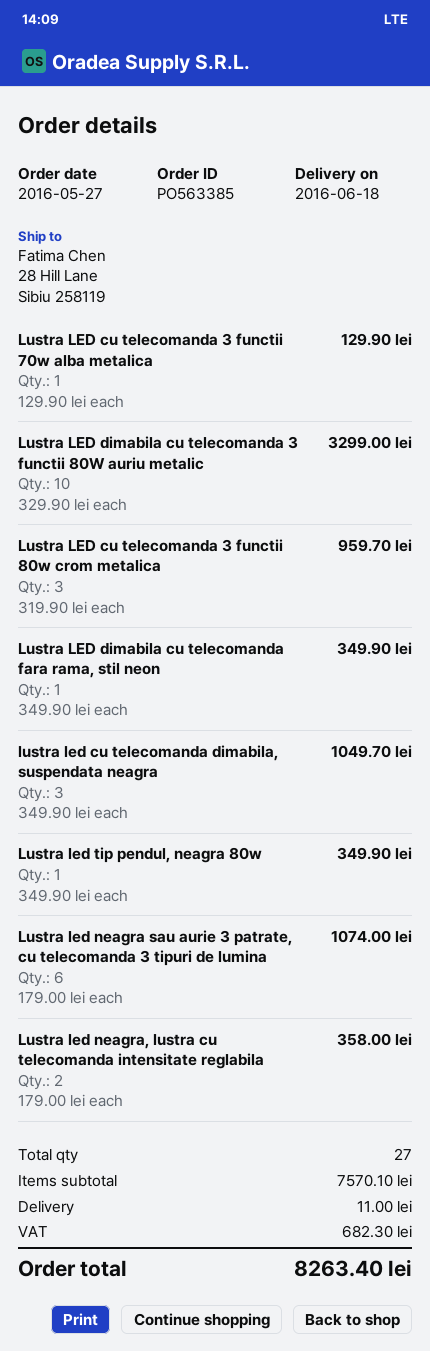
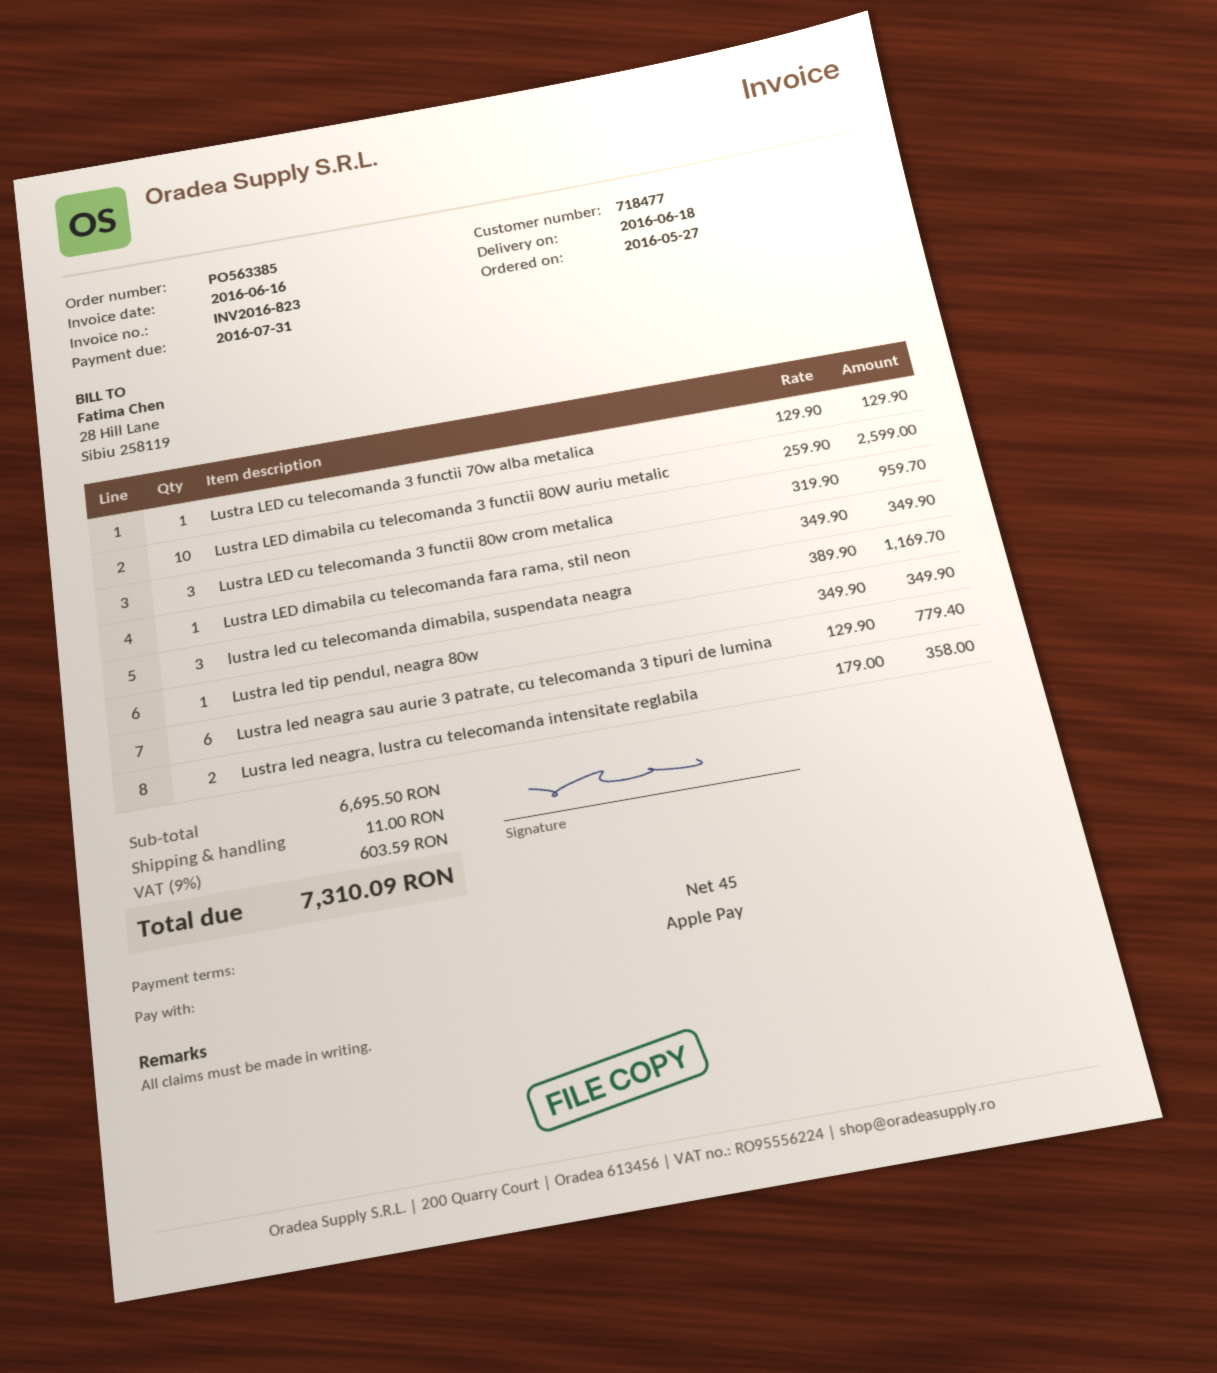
Lustra LED dimabila cu telecomanda 3 functii 80W auriu metalic: 10 x 329.90 = 3299.00 -> 10 x 259.90 = 2599.00
lustra led cu telecomanda dimabila, suspendata neagra: 3 x 349.90 = 1049.70 -> 3 x 389.90 = 1169.70
Lustra led neagra sau aurie 3 patrate, cu telecomanda 3 tipuri de lumina: 6 x 179.00 = 1074.00 -> 6 x 129.90 = 779.40
subtotal: 7570.10 -> 6695.50
tax: 682.30 -> 603.59
total: 8263.40 -> 7310.09

